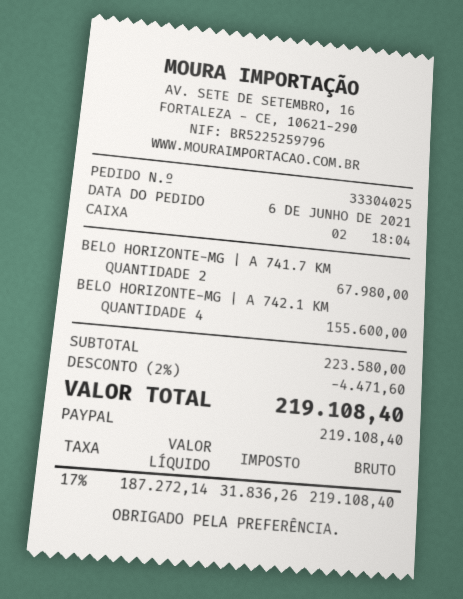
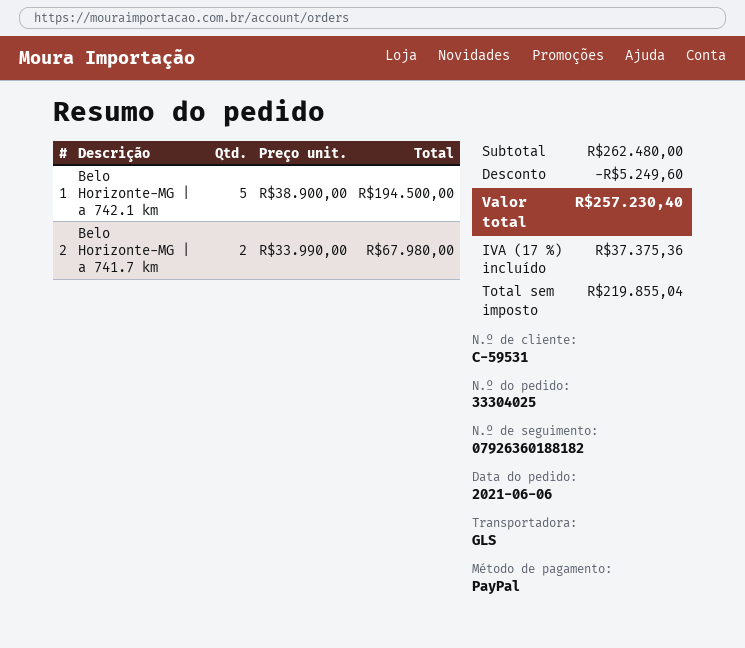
BELO HORIZONTE-MG | A 742.1 KM: 4 for 155600.00 -> 5 for 194500.00
subtotal: 223580.00 -> 262480.00
discount: 4471.60 -> 5249.60
net: 187272.14 -> 219855.04
tax: 17% = 31836.26 -> 17% = 37375.36
total: 219108.40 -> 257230.40

